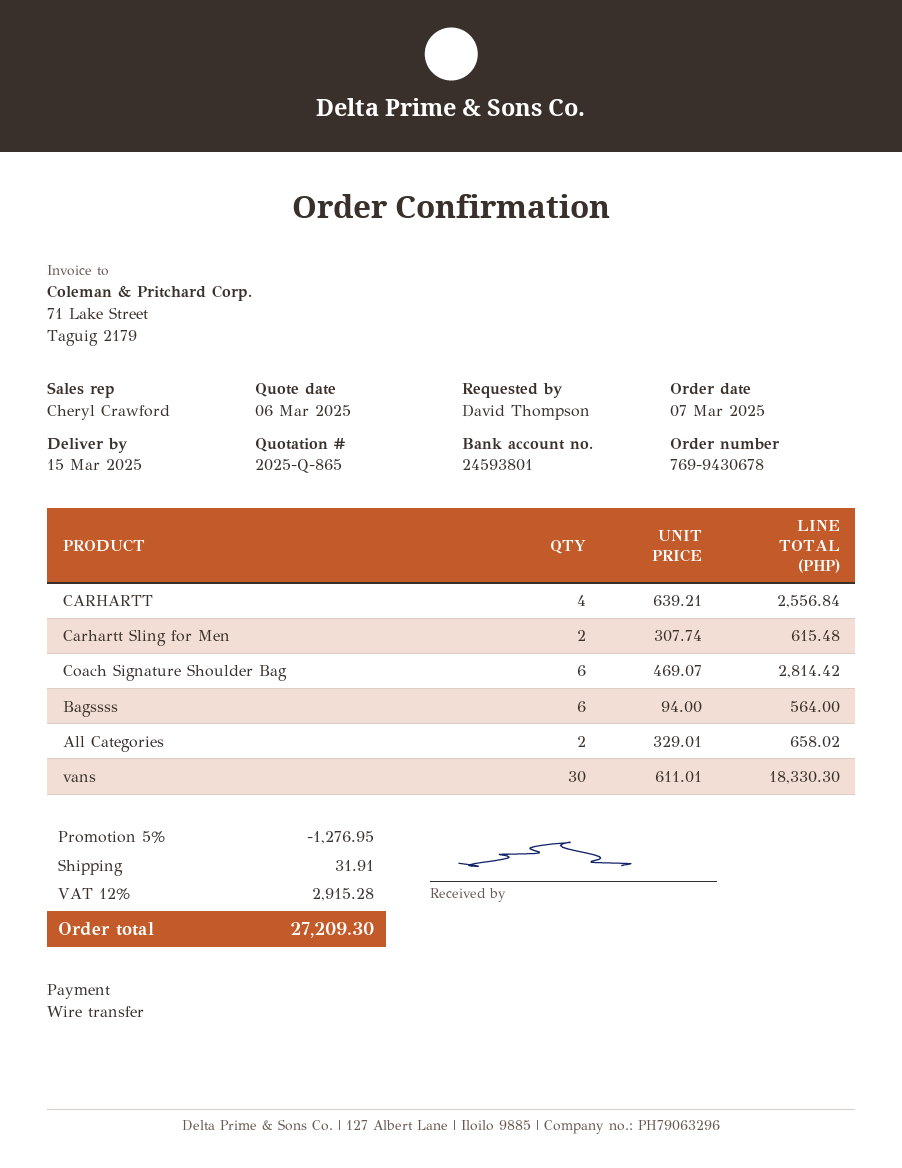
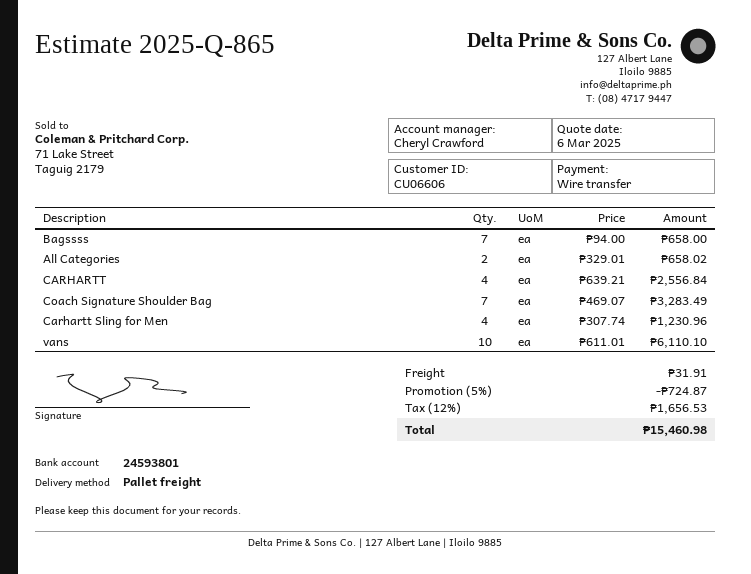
Carhartt Sling for Men: 2 x 307.74 = 615.48 -> 4 x 307.74 = 1230.96
Coach Signature Shoulder Bag: 6 x 469.07 = 2814.42 -> 7 x 469.07 = 3283.49
Bagssss: 6 x 94.00 = 564.00 -> 7 x 94.00 = 658.00
vans: 30 x 611.01 = 18330.30 -> 10 x 611.01 = 6110.10
discount: 5% = 1276.95 -> 5% = 724.87
tax: 12% = 2915.28 -> 12% = 1656.53
total: 27209.30 -> 15460.98

